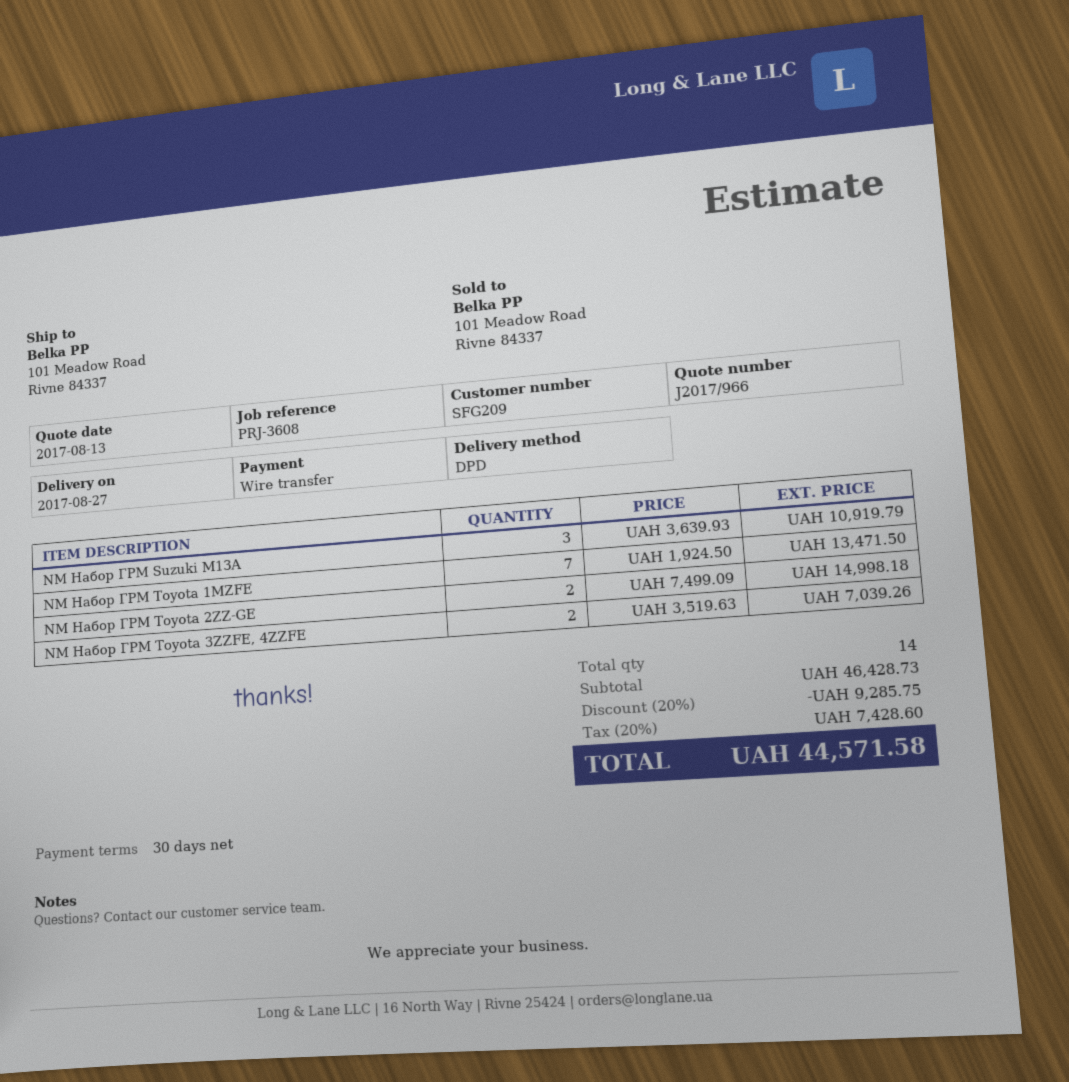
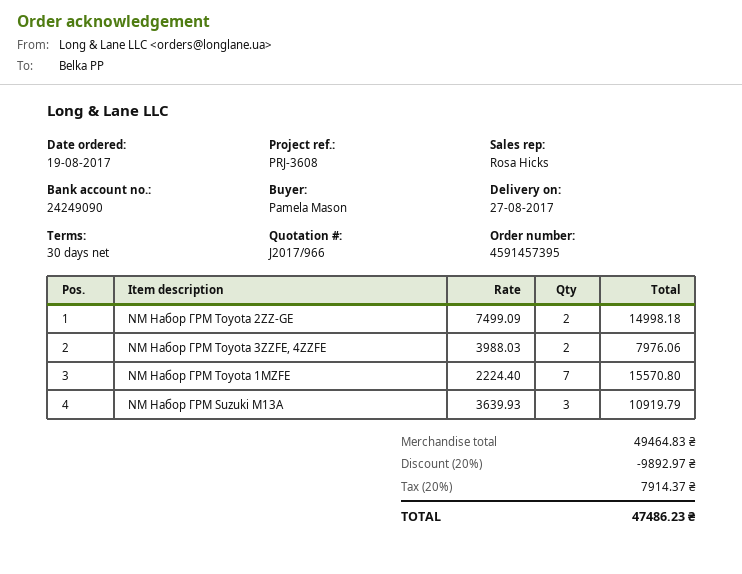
NM Набор ГРМ Toyota 1MZFE: 7 x 1924.50 = 13471.50 -> 7 x 2224.40 = 15570.80
NM Набор ГРМ Toyota 3ZZFE, 4ZZFE: 2 x 3519.63 = 7039.26 -> 2 x 3988.03 = 7976.06
subtotal: 46428.73 -> 49464.83
discount: 20% = 9285.75 -> 20% = 9892.97
tax: 20% = 7428.60 -> 20% = 7914.37
total: 44571.58 -> 47486.23

